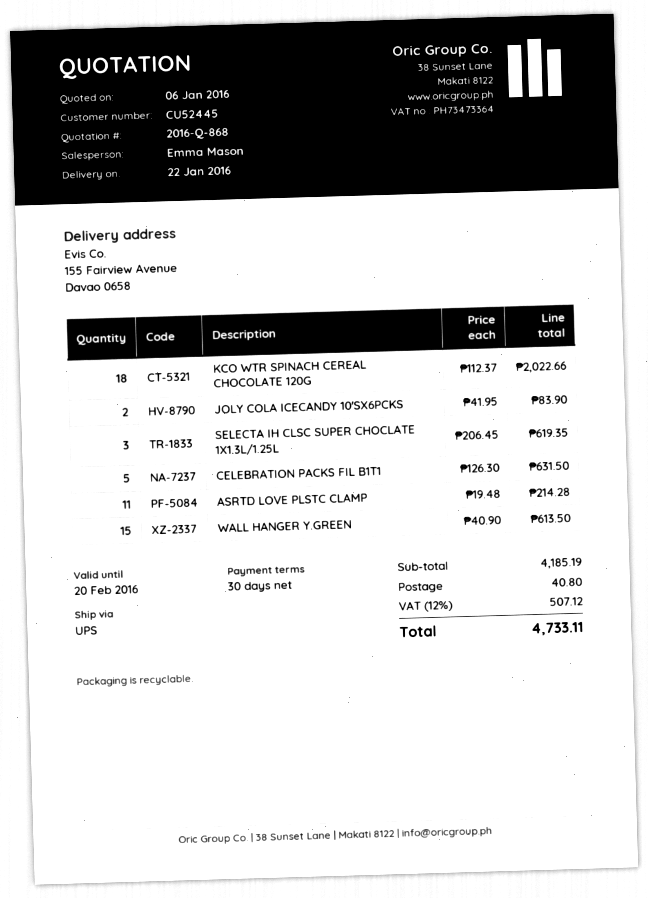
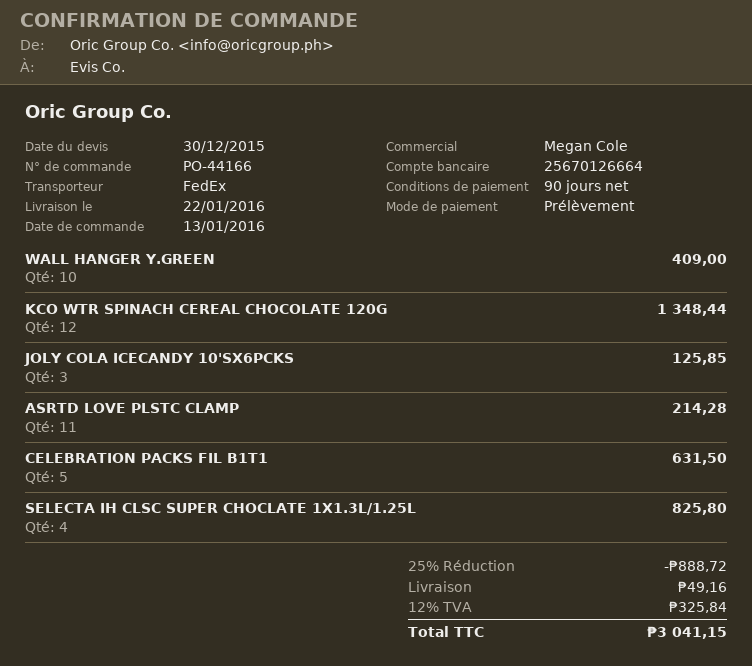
quote date: 2016-01-06 -> 2015-12-30
payment terms: 30 days -> 90 days
sales rep: Emma Mason -> Megan Cole
shipping method: UPS -> FedEx
KCO WTR SPINACH CEREAL CHOCOLATE 120G: 18 for 2022.66 -> 12 for 1348.44
JOLY COLA ICECANDY 10'SX6PCKS: 2 for 83.90 -> 3 for 125.85
SELECTA IH CLSC SUPER CHOCLATE 1X1.3L/1.25L: 3 for 619.35 -> 4 for 825.80
WALL HANGER Y.GREEN: 15 for 613.50 -> 10 for 409.00
discount: none -> 25% = 888.72
shipping: 40.80 -> 49.16
tax: 12% = 507.12 -> 12% = 325.84
total: 4733.11 -> 3041.15

